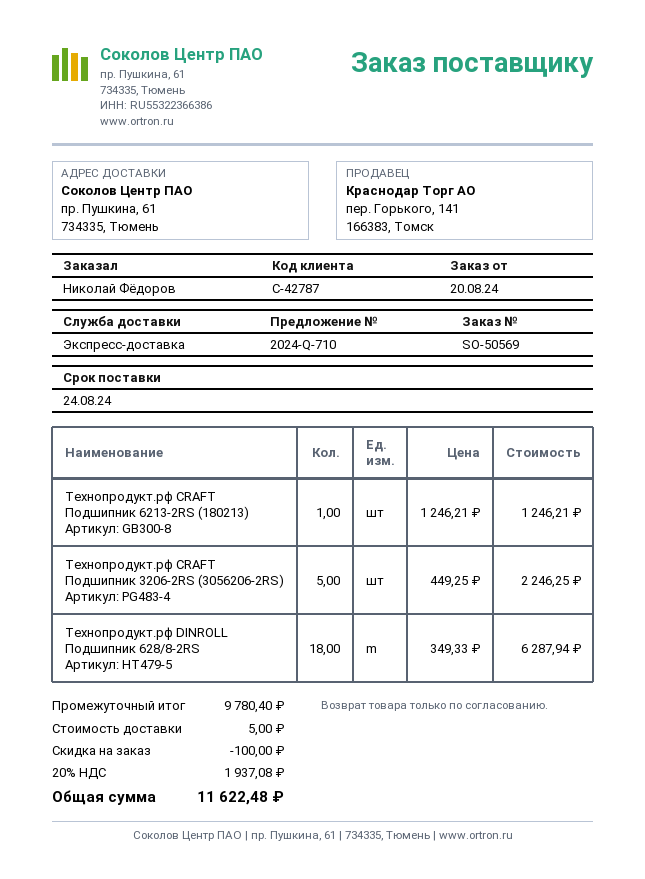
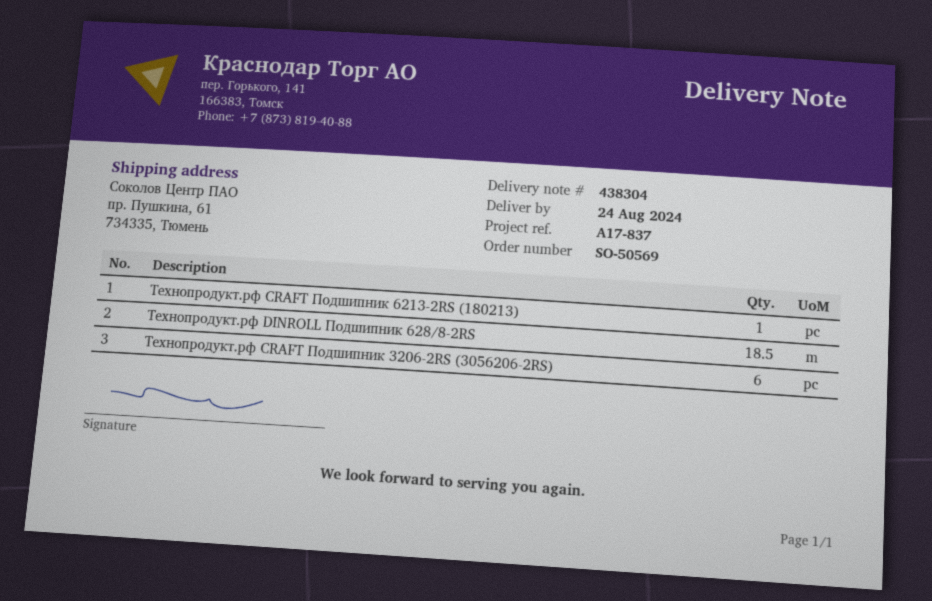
Технопродукт.рф CRAFT Подшипник 3206-2RS (3056206-2RS): 5 -> 6
Технопродукт.рф DINROLL Подшипник 628/8-2RS: 18 -> 18.5

